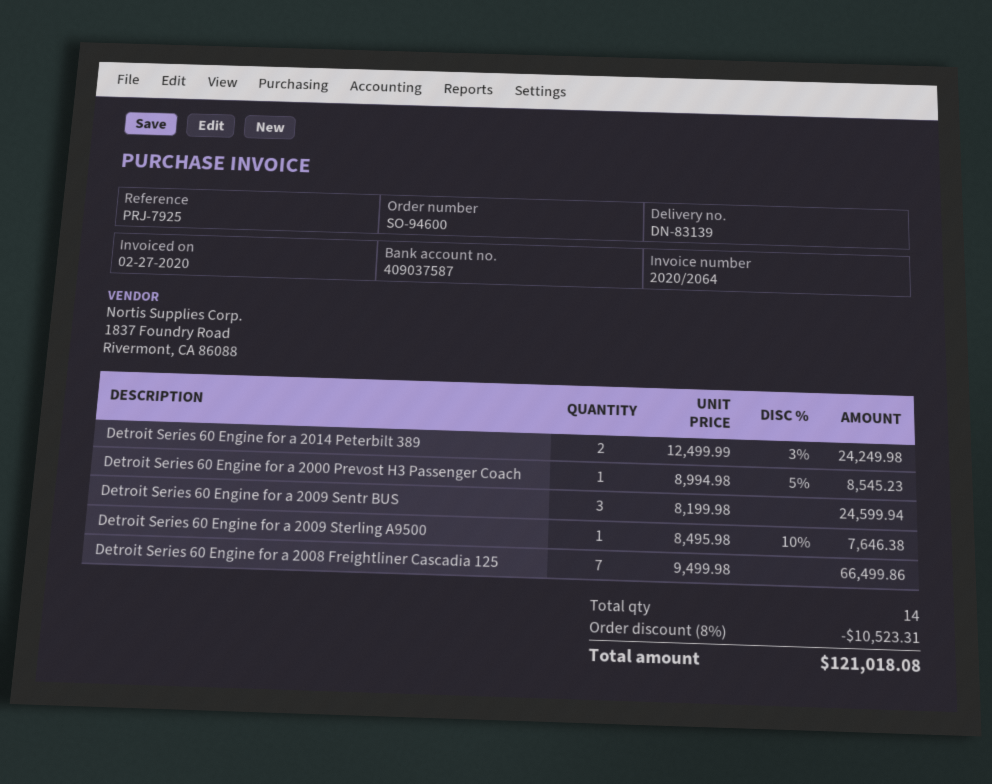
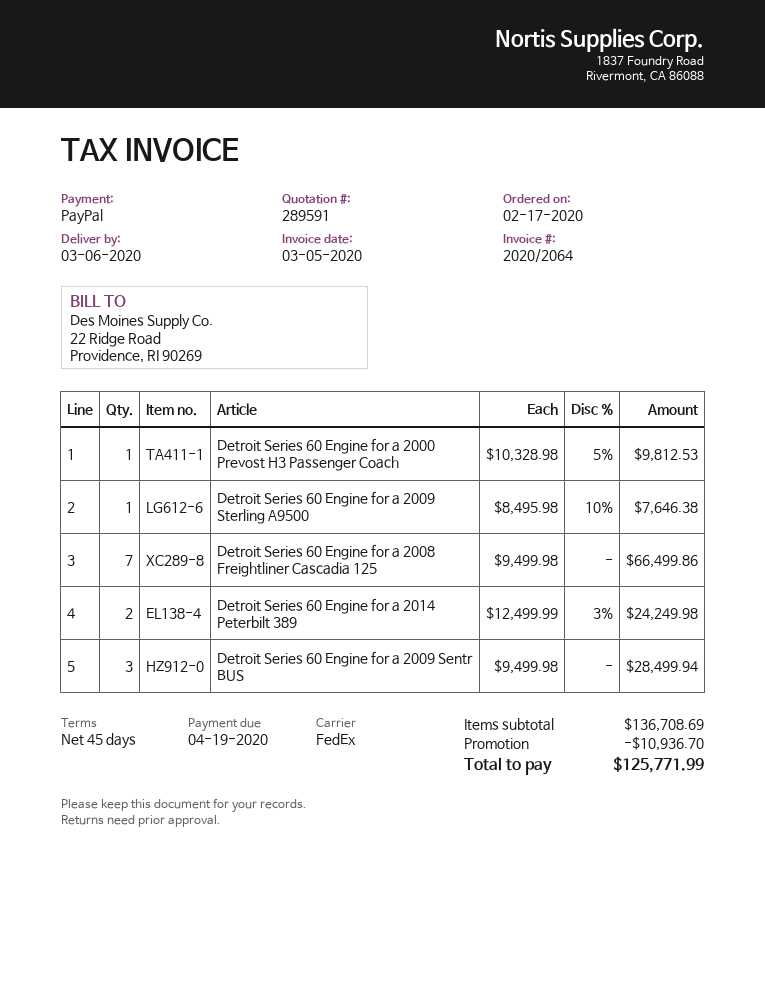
invoice date: 2020-02-27 -> 2020-03-05
Detroit Series 60 Engine for a 2000 Prevost H3 Passenger Coach: 1 x 8994.98 - 5% = 8545.23 -> 1 x 10328.98 - 5% = 9812.53
Detroit Series 60 Engine for a 2009 Sentr BUS: 3 x 8199.98 = 24599.94 -> 3 x 9499.98 = 28499.94
discount: 10523.31 -> 10936.70
total: 121018.08 -> 125771.99

